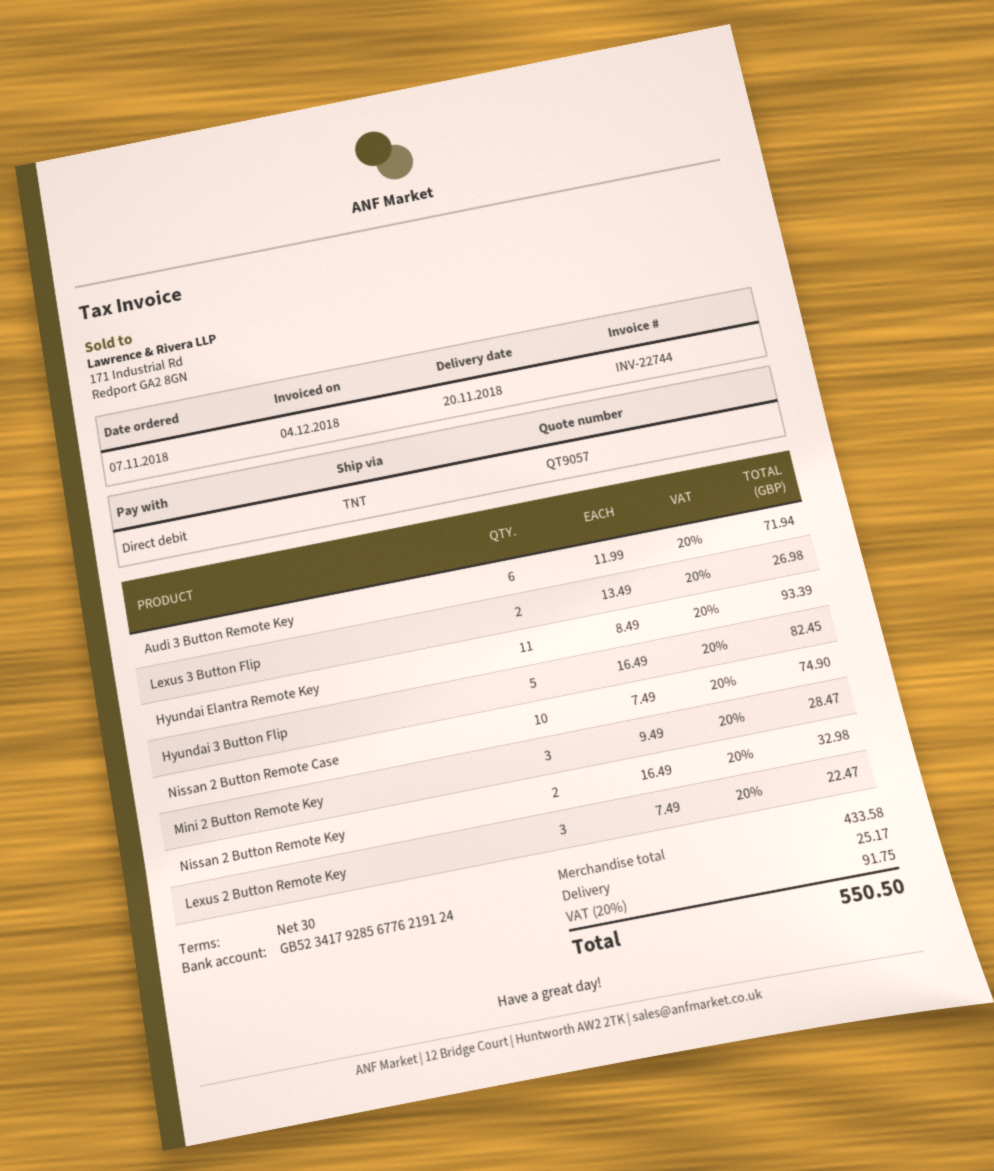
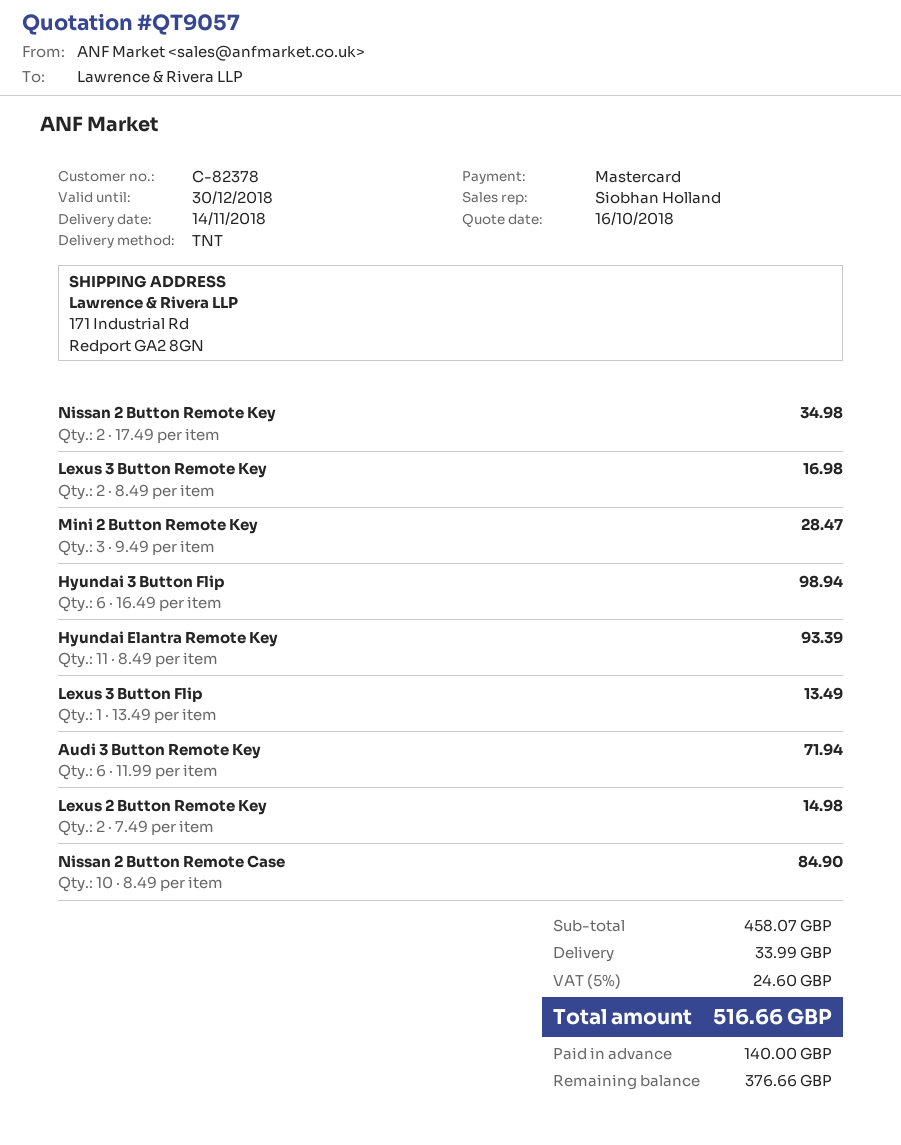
delivery date: 2018-11-20 -> 2018-11-14
payment method: direct debit -> Mastercard
Lexus 3 Button Flip: 2 x 13.49 = 26.98 -> 1 x 13.49 = 13.49
Hyundai 3 Button Flip: 5 x 16.49 = 82.45 -> 6 x 16.49 = 98.94
Nissan 2 Button Remote Case: 10 x 7.49 = 74.90 -> 10 x 8.49 = 84.90
Nissan 2 Button Remote Key: 2 x 16.49 = 32.98 -> 2 x 17.49 = 34.98
Lexus 2 Button Remote Key: 3 x 7.49 = 22.47 -> 2 x 7.49 = 14.98
Lexus 3 Button Remote Key: none -> 2 x 8.49 = 16.98
subtotal: 433.58 -> 458.07
shipping: 25.17 -> 33.99
tax: 20% = 91.75 -> 5% = 24.60
total: 550.50 -> 516.66

